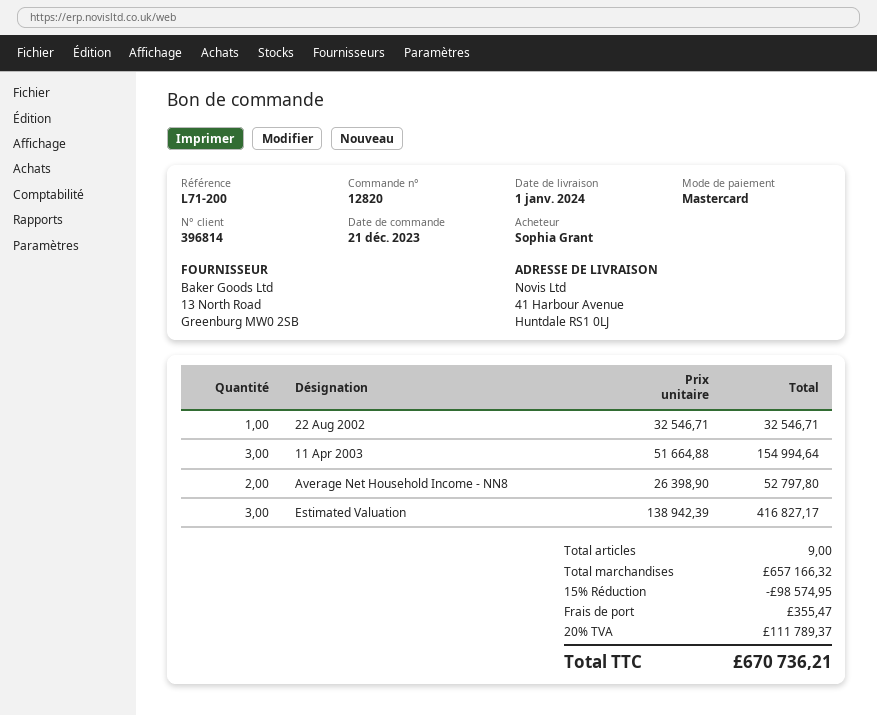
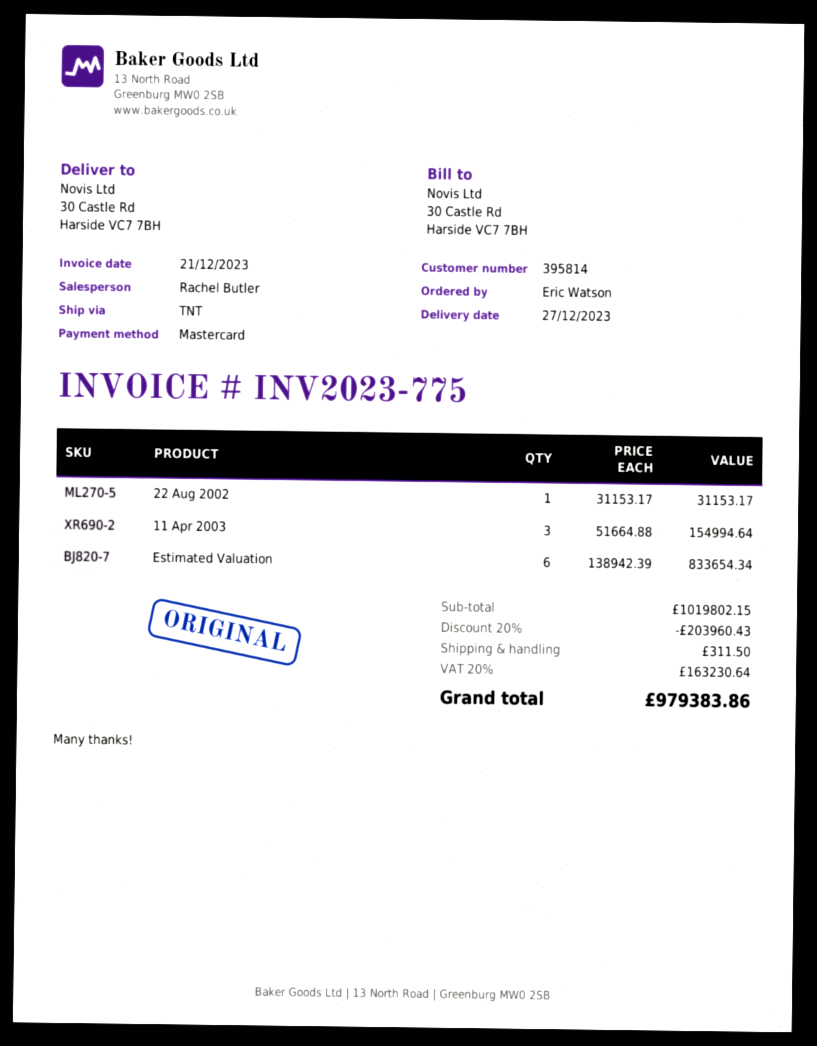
delivery date: 2024-01-01 -> 2023-12-27
customer number: 396814 -> 395814
ordered by: Sophia Grant -> Eric Watson
ship to: 41 Harbour Avenue, Huntdale RS1 0LJ -> 30 Castle Rd, Harside VC7 7BH
22 Aug 2002: 1 x 32546.71 = 32546.71 -> 1 x 31153.17 = 31153.17
Average Net Household Income - NN8: 2 x 26398.90 = 52797.80 -> none
Estimated Valuation: 3 x 138942.39 = 416827.17 -> 6 x 138942.39 = 833654.34
subtotal: 657166.32 -> 1019802.15
discount: 15% = 98574.95 -> 20% = 203960.43
shipping: 355.47 -> 311.50
tax: 20% = 111789.37 -> 20% = 163230.64
total: 670736.21 -> 979383.86

